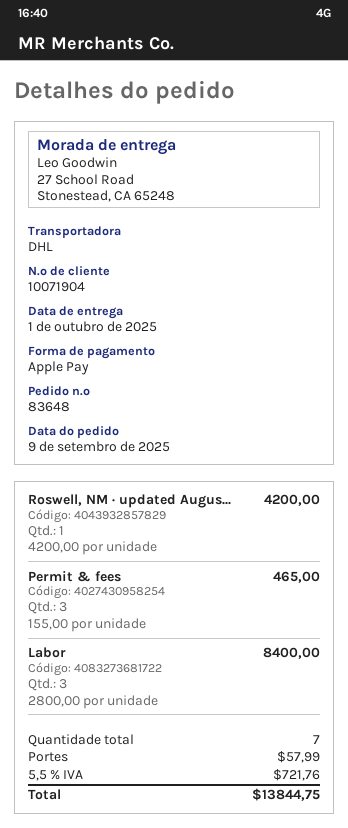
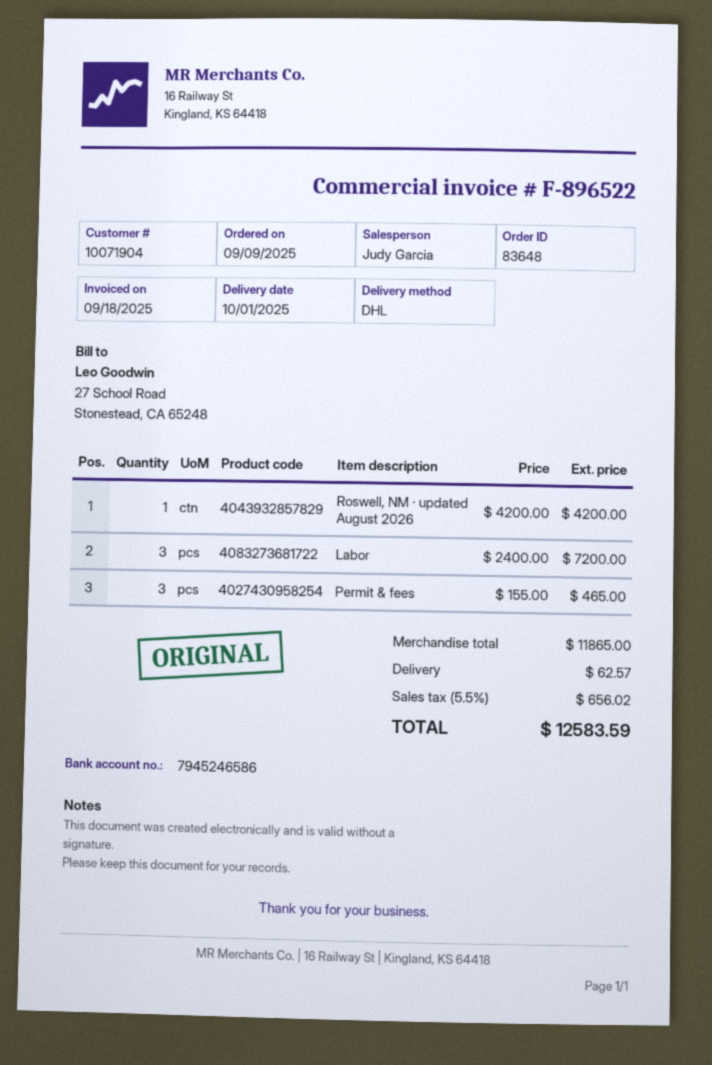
Labor: 3 x 2800.00 = 8400.00 -> 3 x 2400.00 = 7200.00
shipping: 57.99 -> 62.57
tax: 5.5% = 721.76 -> 5.5% = 656.02
total: 13844.75 -> 12583.59

